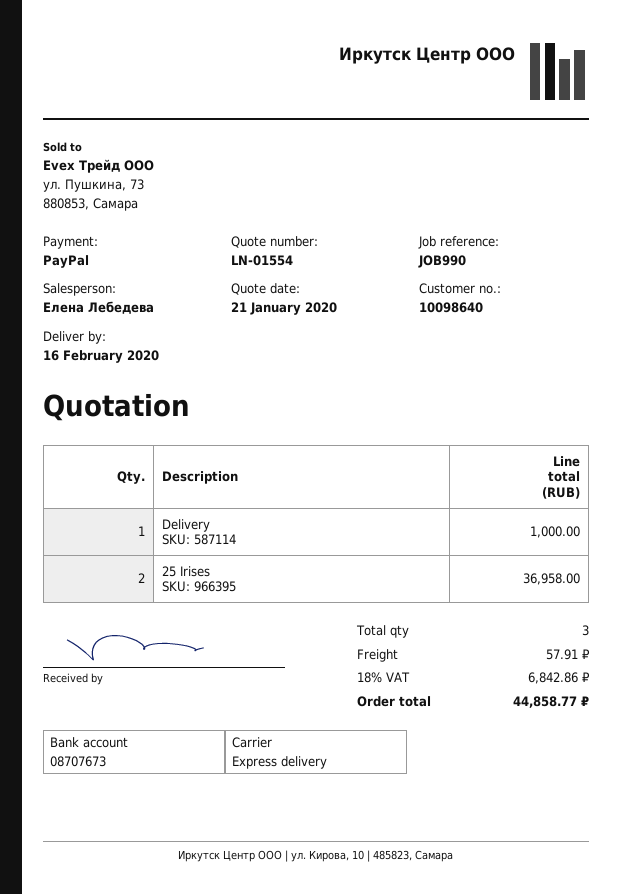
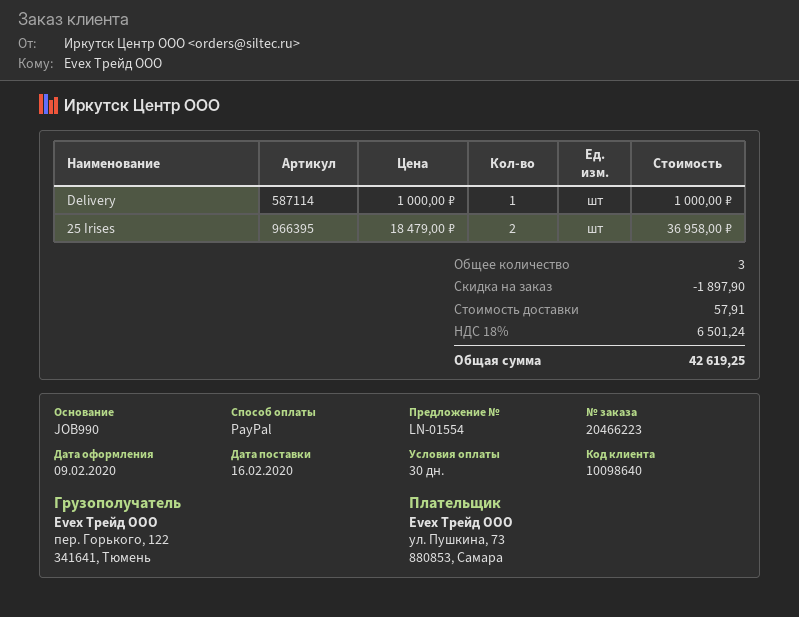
discount: none -> 1897.90
tax: 18% = 6842.86 -> 18% = 6501.24
total: 44858.77 -> 42619.25

